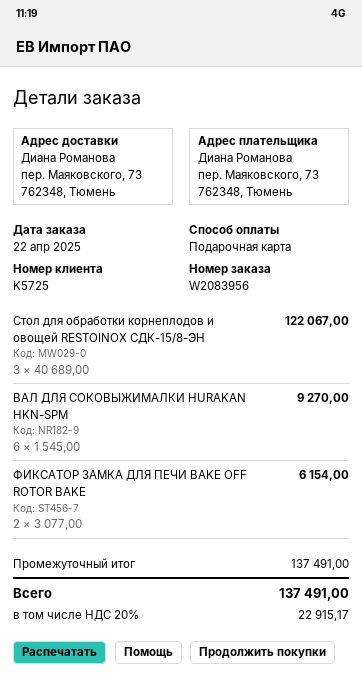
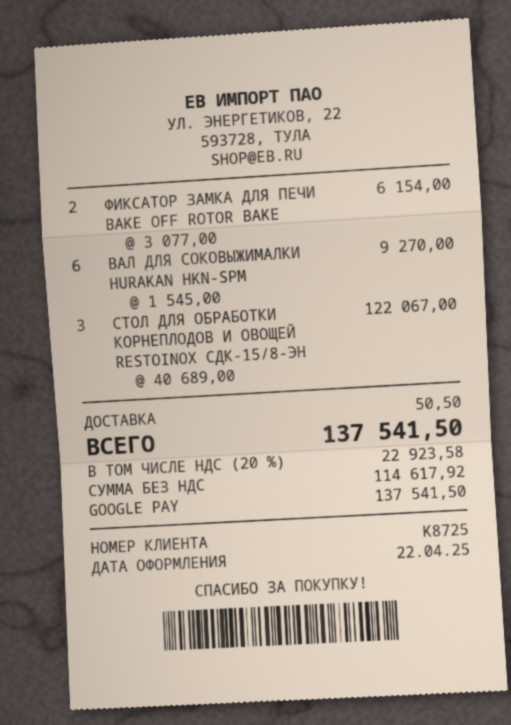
customer number: K5725 -> K8725
payment method: gift card -> Google Pay
shipping: none -> 50.50
tax: 20% = 22915.17 -> 20% = 22923.58
total: 137491.00 -> 137541.50

